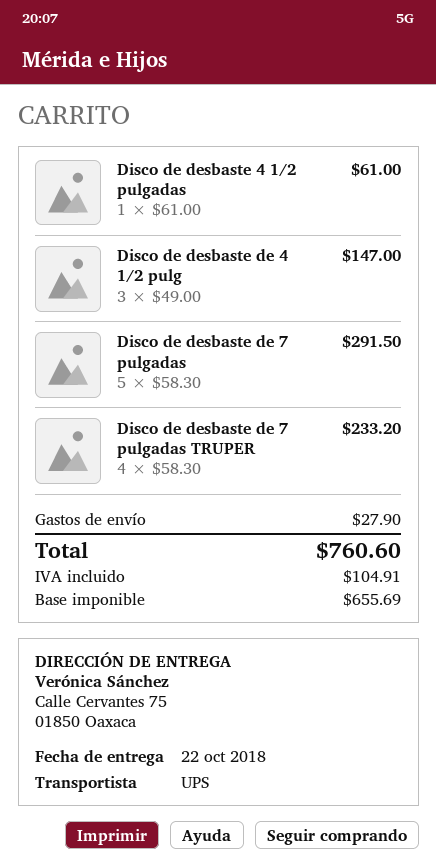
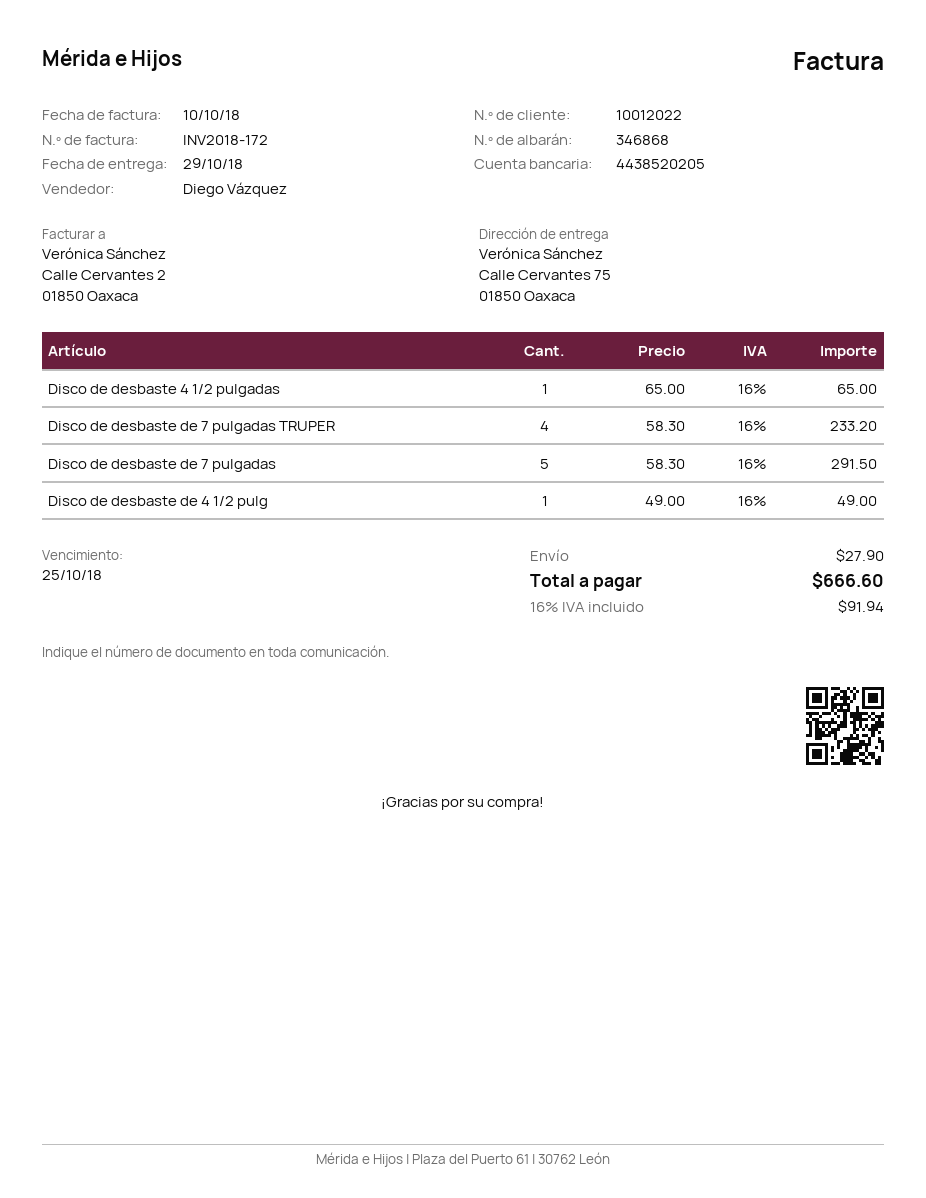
delivery date: 2018-10-22 -> 2018-10-29
Disco de desbaste 4 1/2 pulgadas: 1 x 61.00 = 61.00 -> 1 x 65.00 = 65.00
Disco de desbaste de 4 1/2 pulg: 3 x 49.00 = 147.00 -> 1 x 49.00 = 49.00
tax: 104.91 -> 91.94
total: 760.60 -> 666.60

